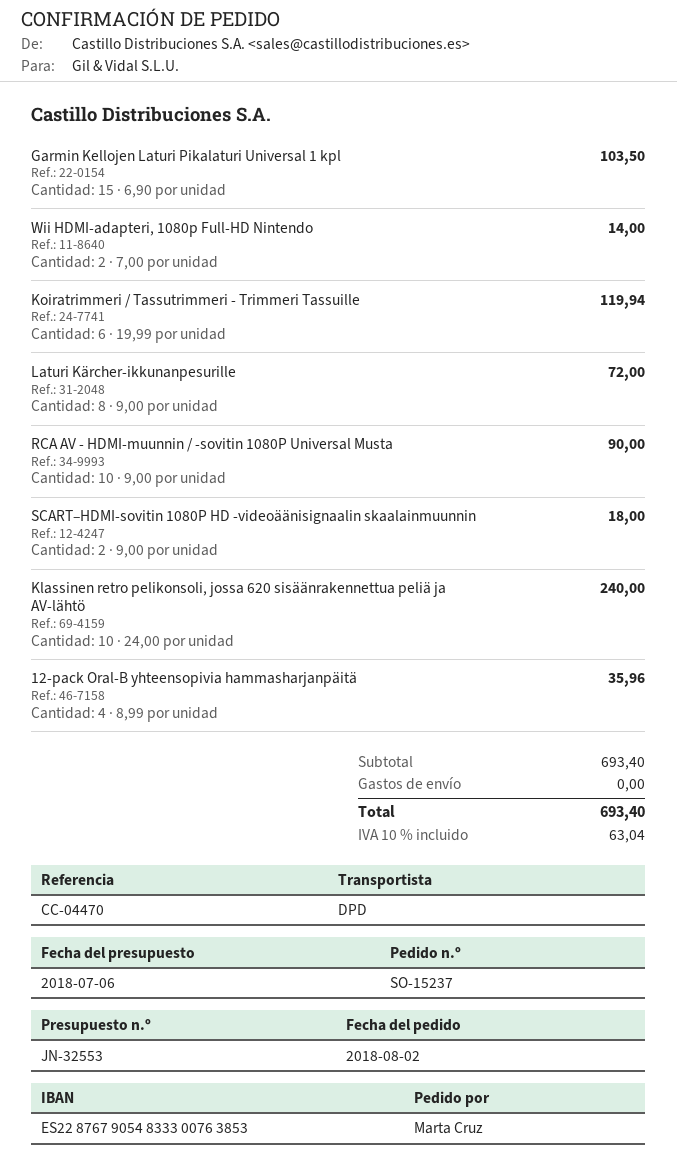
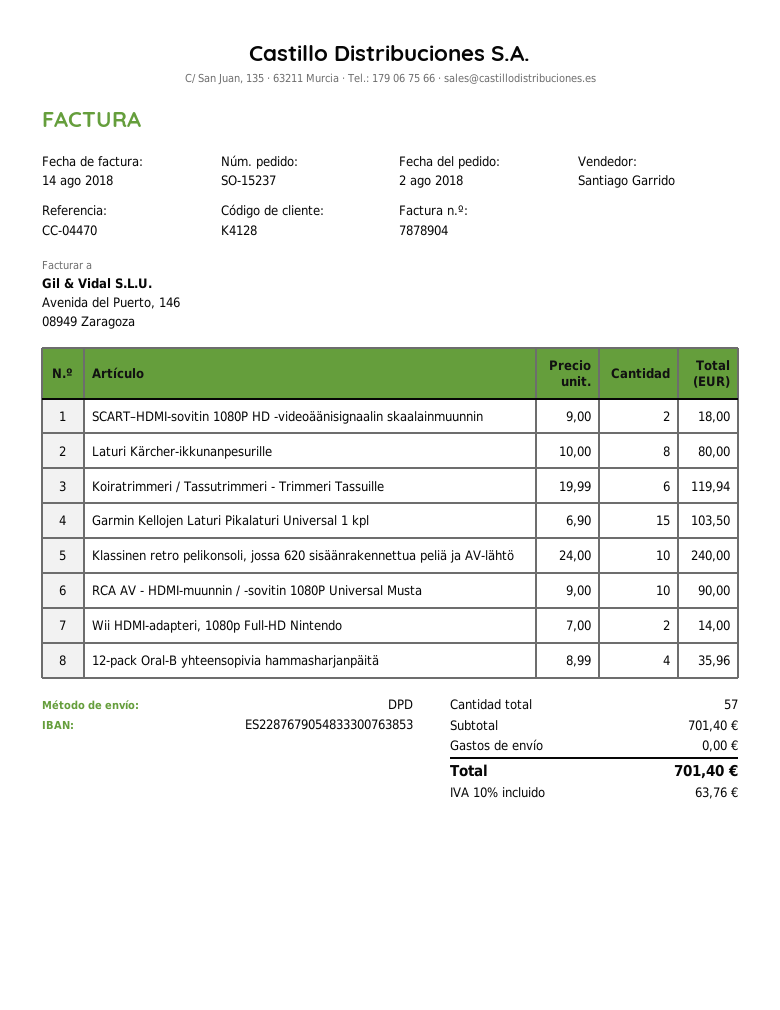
Laturi Kärcher-ikkunanpesurille: 8 x 9.00 = 72.00 -> 8 x 10.00 = 80.00
subtotal: 693.40 -> 701.40
tax: 10% = 63.04 -> 10% = 63.76
total: 693.40 -> 701.40

